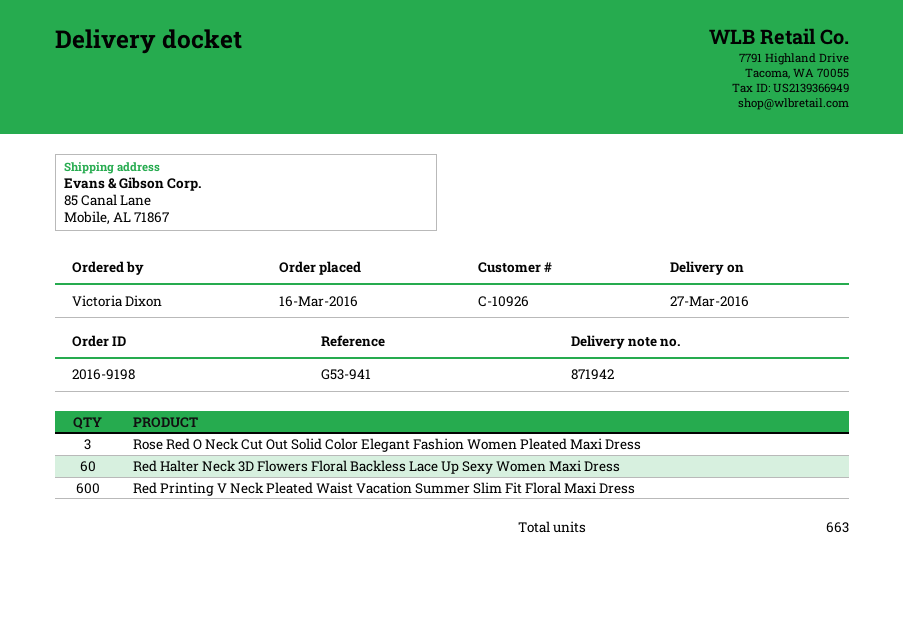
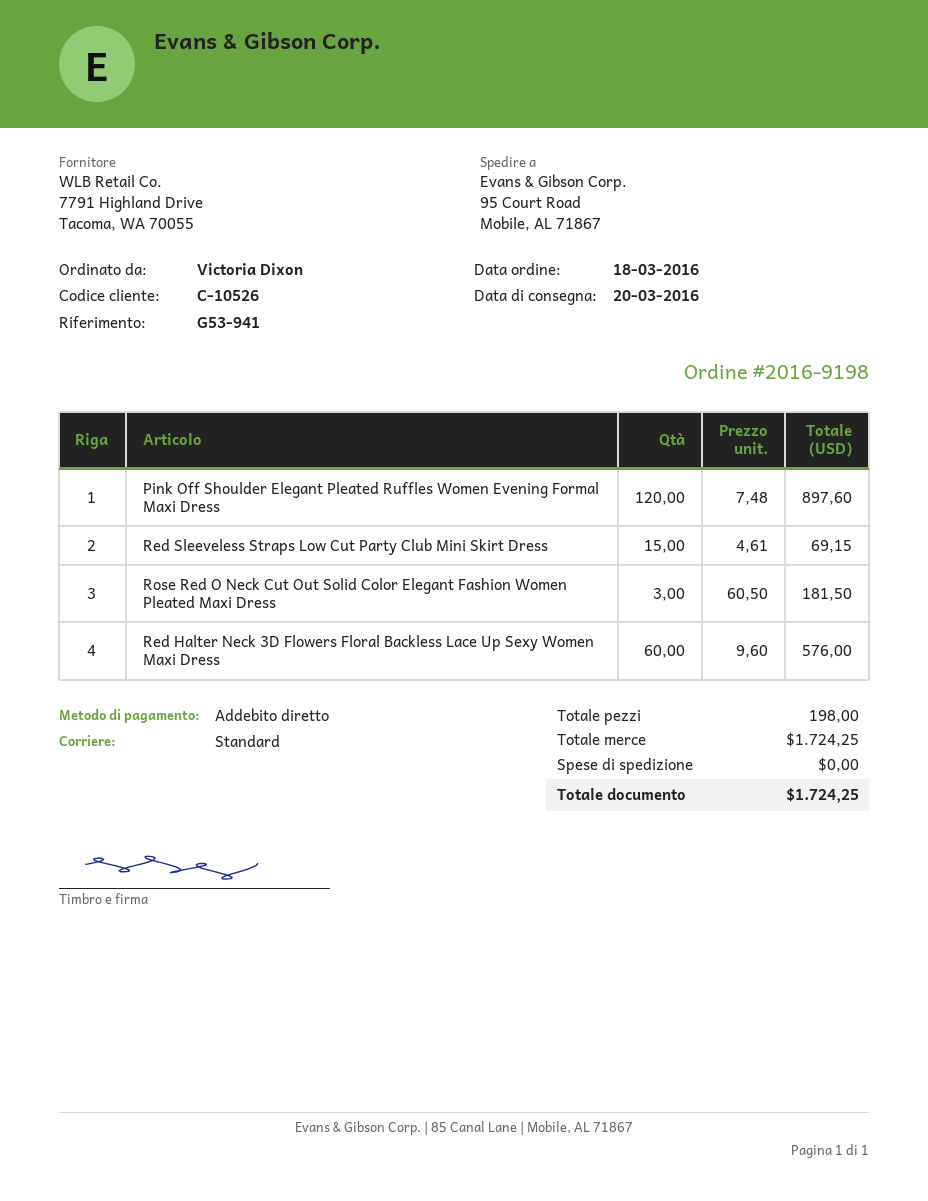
order date: 2016-03-16 -> 2016-03-18
delivery date: 2016-03-27 -> 2016-03-20
customer number: C-10926 -> C-10526
ship to: 85 Canal Lane, Mobile, AL 71867 -> 95 Court Road, Mobile, AL 71867
Red Printing V Neck Pleated Waist Vacation Summer Slim Fit Floral Maxi Dress: 600 -> none
Pink Off Shoulder Elegant Pleated Ruffles Women Evening Formal Maxi Dress: none -> 120
Red Sleeveless Straps Low Cut Party Club Mini Skirt Dress: none -> 15
total quantity: 663 -> 198

